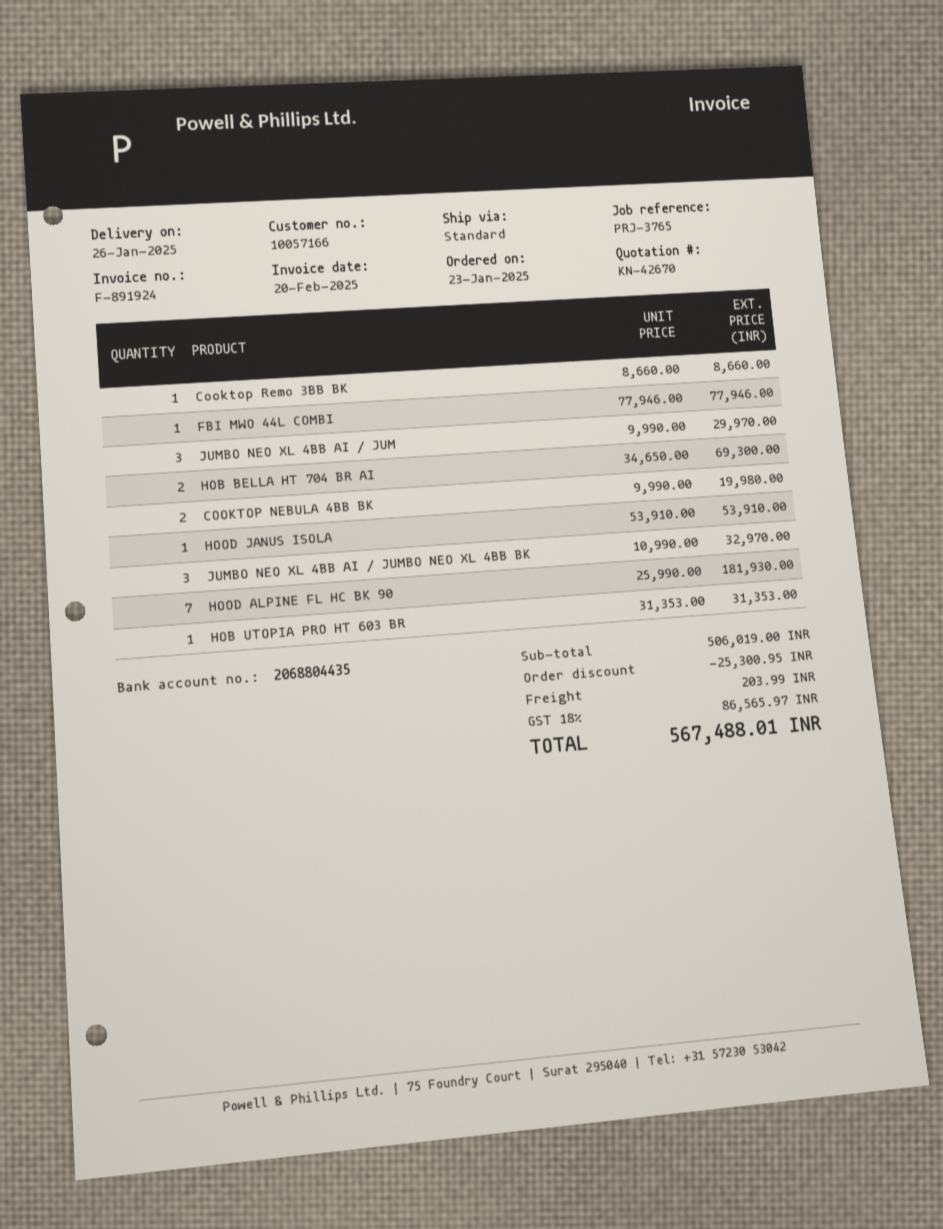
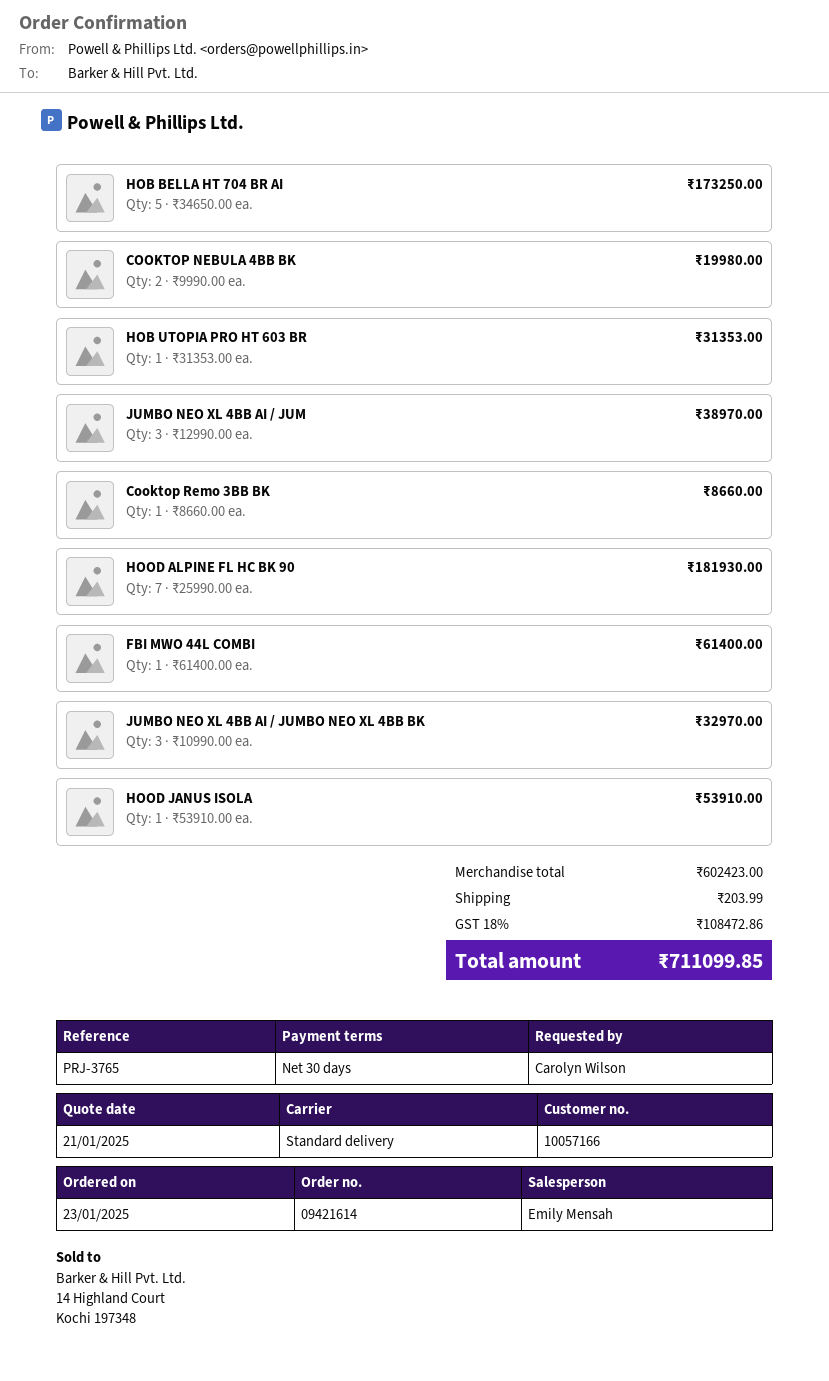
FBI MWO 44L COMBI: 1 x 77946.00 = 77946.00 -> 1 x 61400.00 = 61400.00
JUMBO NEO XL 4BB AI / JUM: 3 x 9990.00 = 29970.00 -> 3 x 12990.00 = 38970.00
HOB BELLA HT 704 BR AI: 2 x 34650.00 = 69300.00 -> 5 x 34650.00 = 173250.00
subtotal: 506019.00 -> 602423.00
discount: 25300.95 -> none
tax: 18% = 86565.97 -> 18% = 108472.86
total: 567488.01 -> 711099.85

